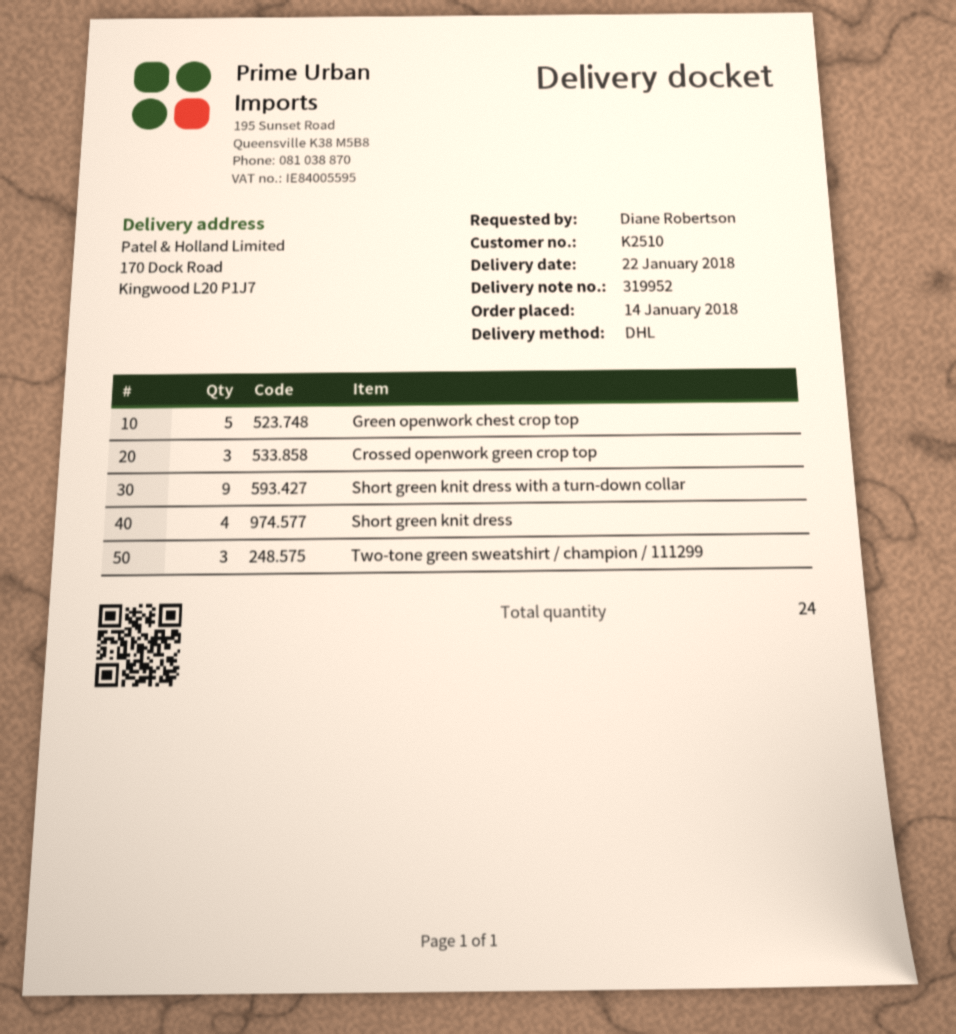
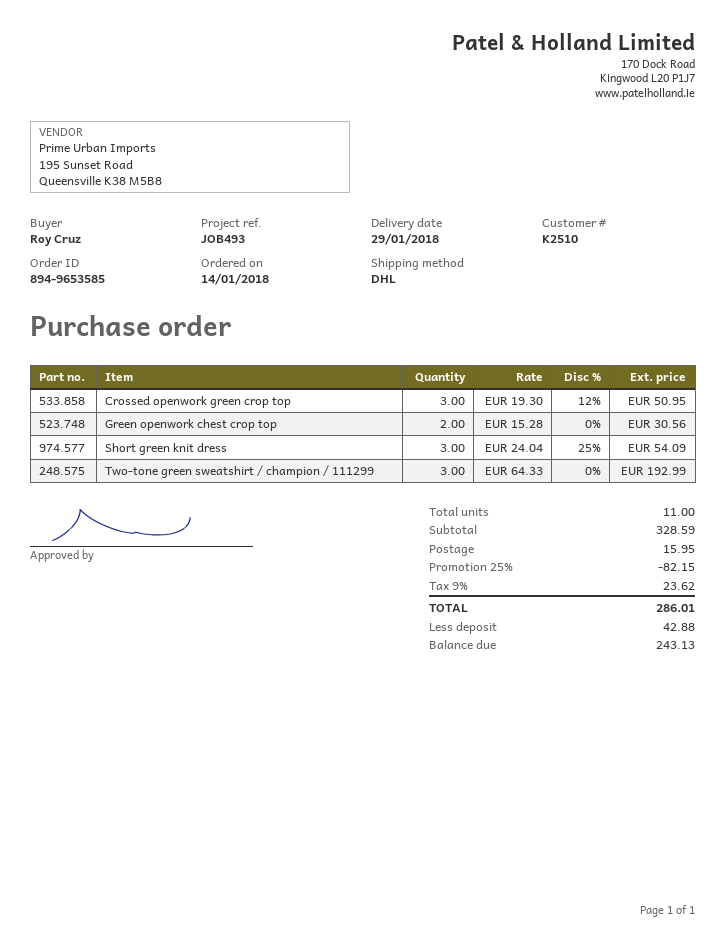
delivery date: 2018-01-22 -> 2018-01-29
ordered by: Diane Robertson -> Roy Cruz
Green openwork chest crop top: 5 -> 2
Short green knit dress with a turn-down collar: 9 -> none
Short green knit dress: 4 -> 3
total quantity: 24 -> 11

